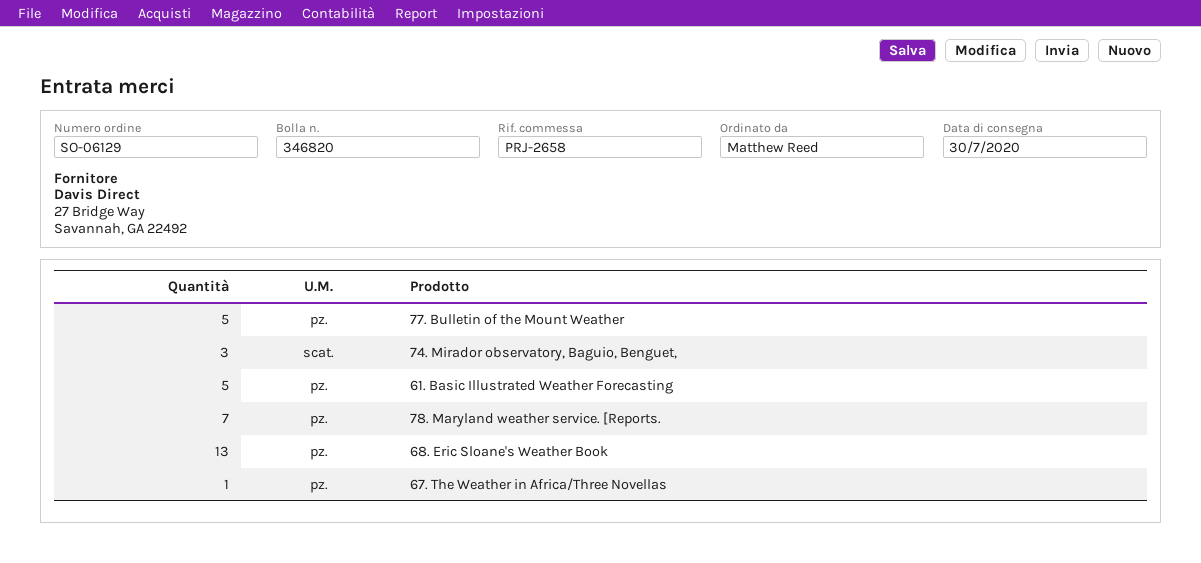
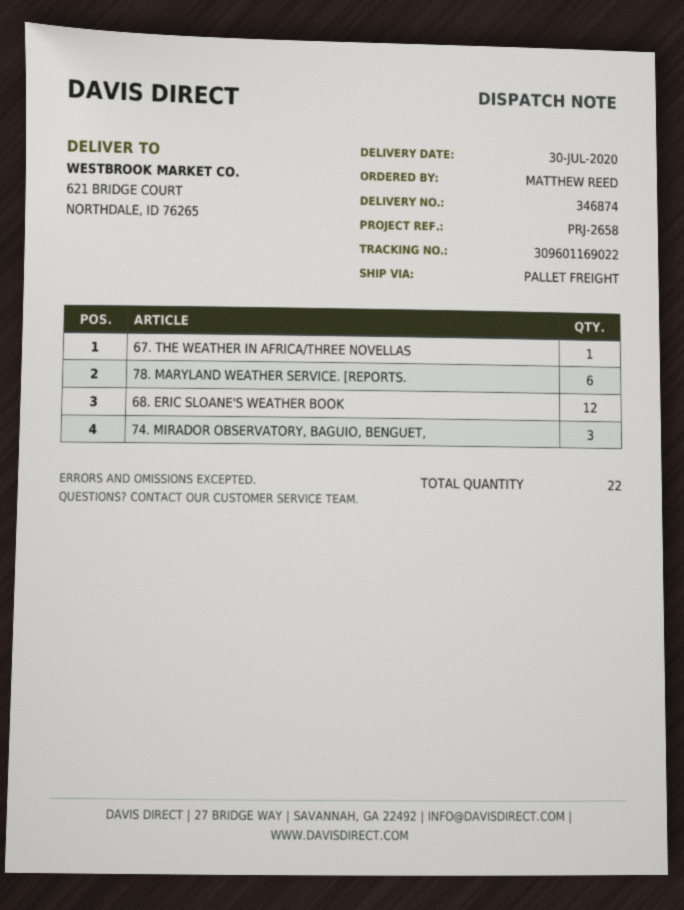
delivery note number: 346820 -> 346874
77. Bulletin of the Mount Weather: 5 -> none
61. Basic Illustrated Weather Forecasting: 5 -> none
78. Maryland weather service. [Reports.: 7 -> 6
68. Eric Sloane's Weather Book: 13 -> 12

